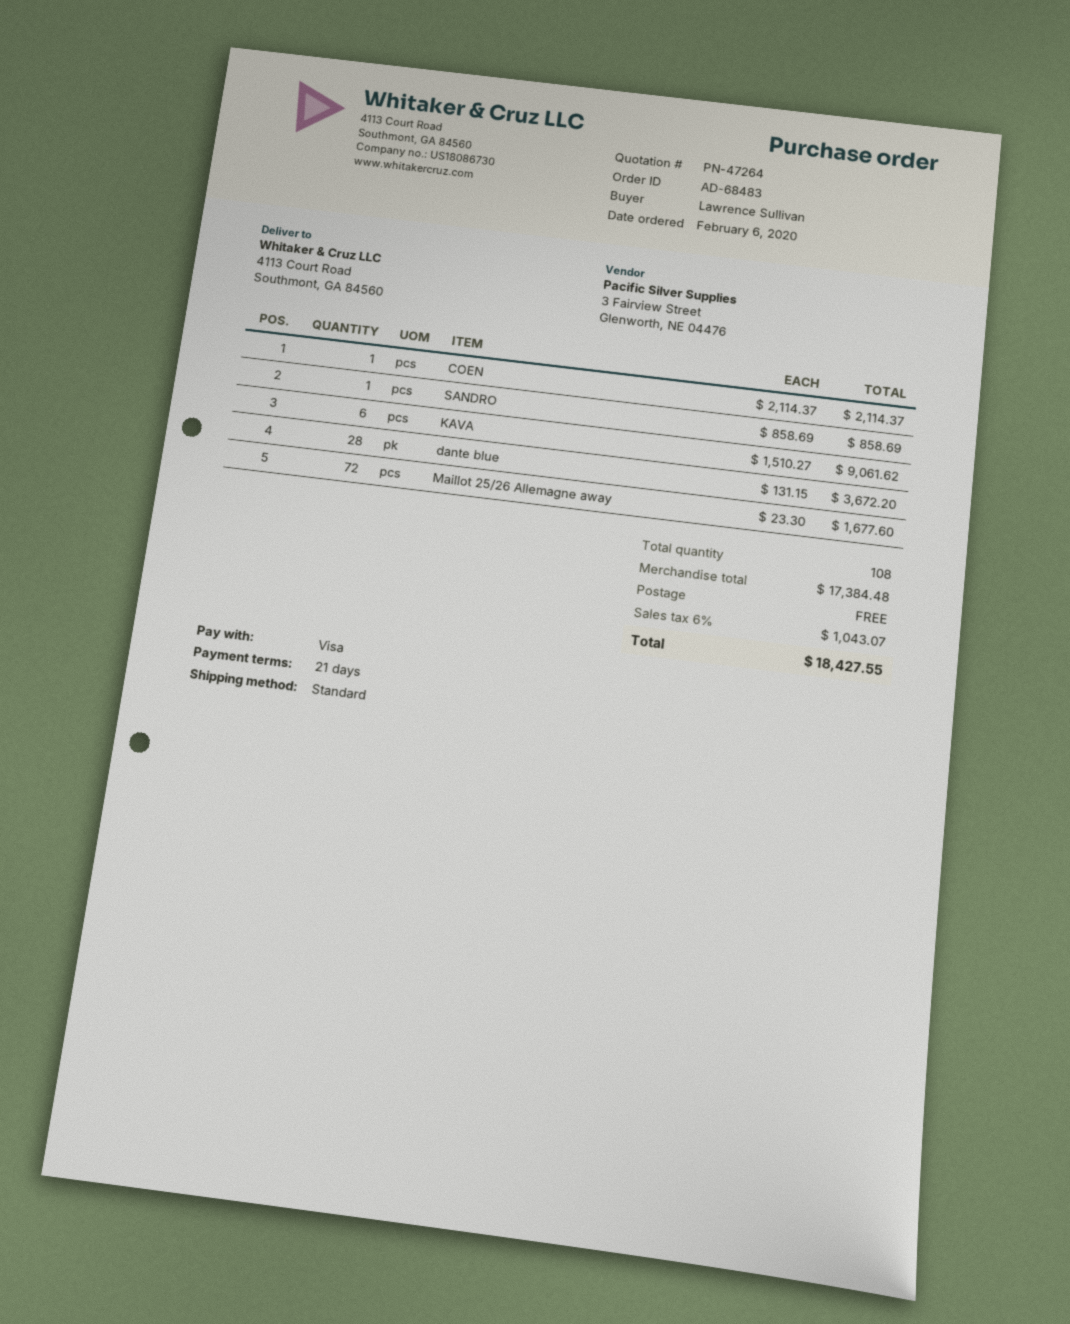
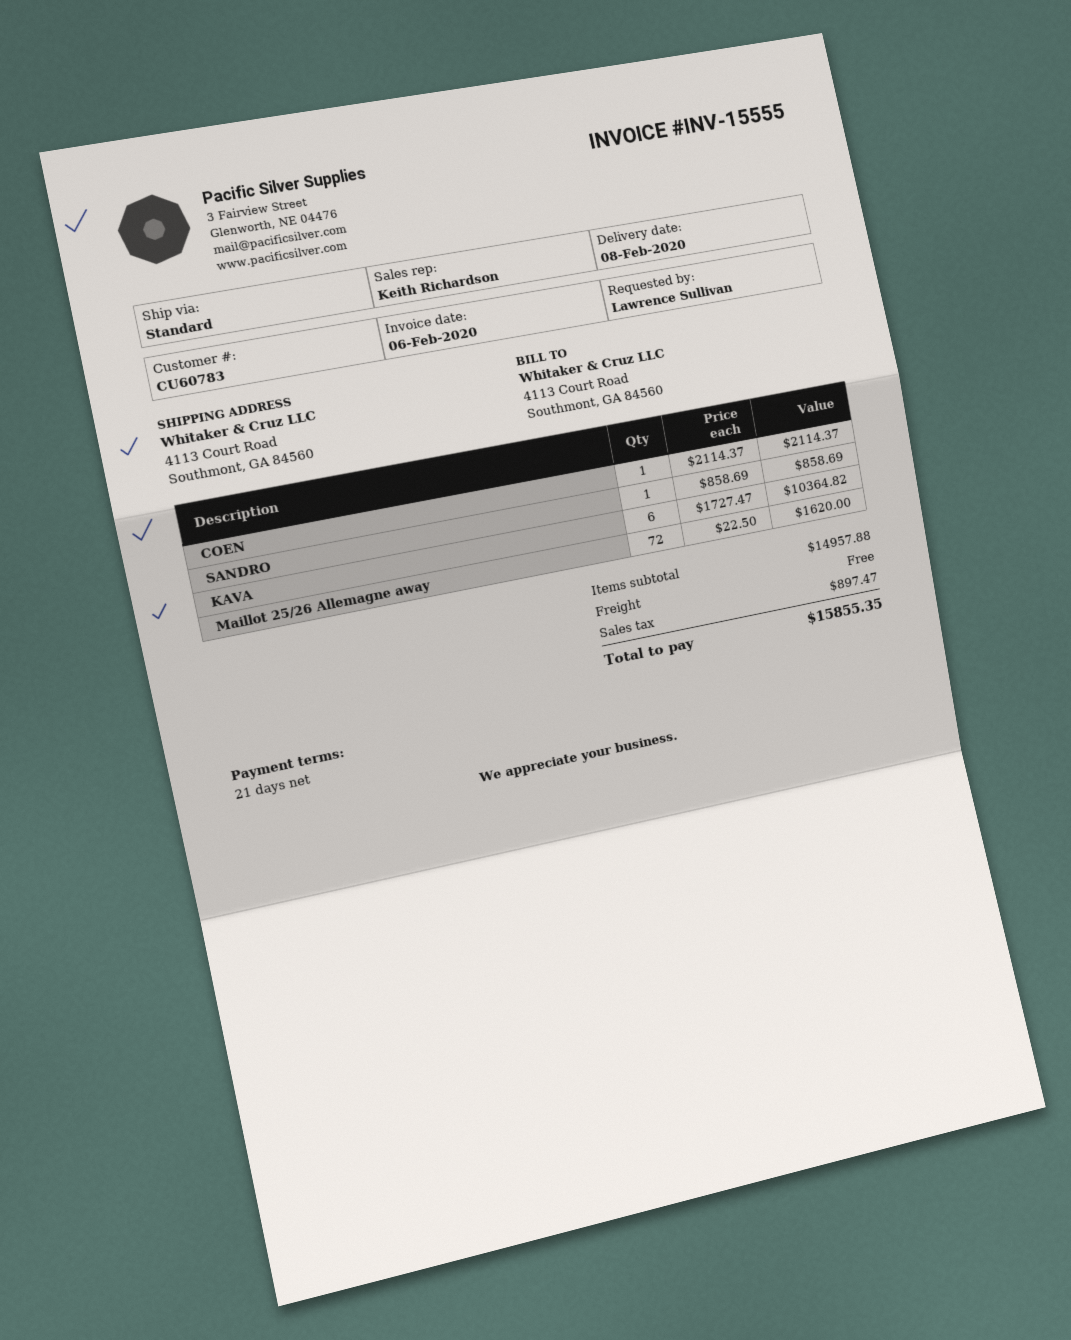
KAVA: 6 x 1510.27 = 9061.62 -> 6 x 1727.47 = 10364.82
dante blue: 28 x 131.15 = 3672.20 -> none
Maillot 25/26 Allemagne away: 72 x 23.30 = 1677.60 -> 72 x 22.50 = 1620.00
subtotal: 17384.48 -> 14957.88
tax: 1043.07 -> 897.47
total: 18427.55 -> 15855.35

